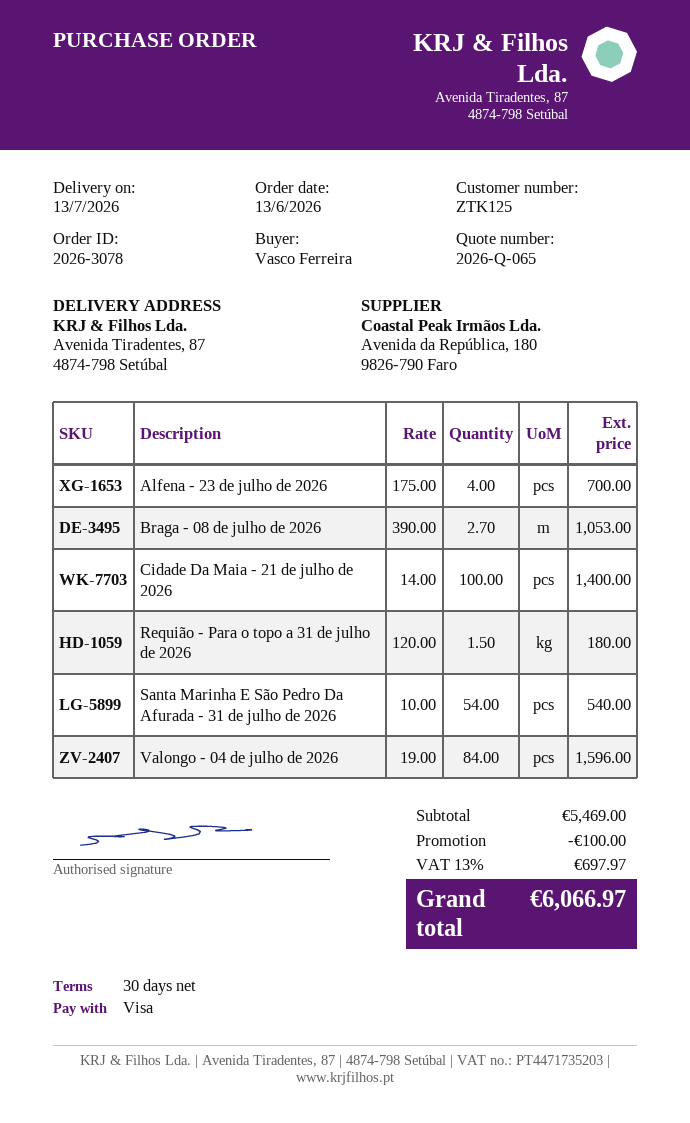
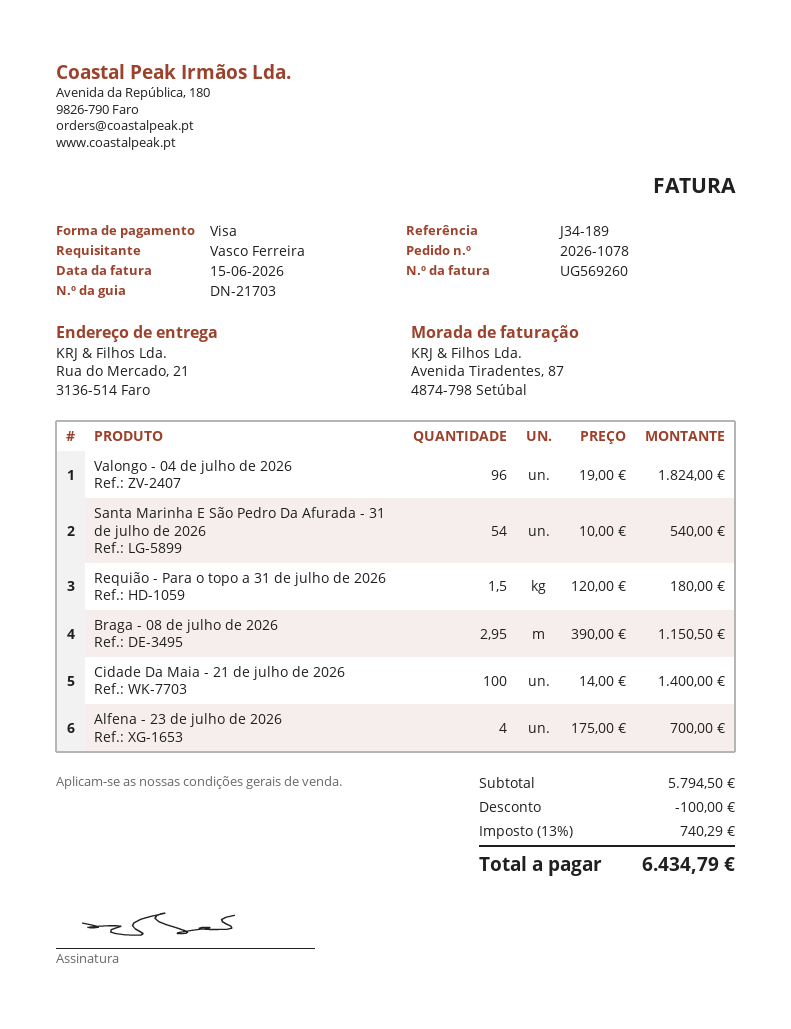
order number: 2026-3078 -> 2026-1078
ship to: Avenida Tiradentes, 87, 4874-798 Setúbal -> Rua do Mercado, 21, 3136-514 Faro
Braga - 08 de julho de 2026: 2.7 x 390.00 = 1053.00 -> 2.95 x 390.00 = 1150.50
Valongo - 04 de julho de 2026: 84 x 19.00 = 1596.00 -> 96 x 19.00 = 1824.00
subtotal: 5469.00 -> 5794.50
tax: 13% = 697.97 -> 13% = 740.29
total: 6066.97 -> 6434.79

